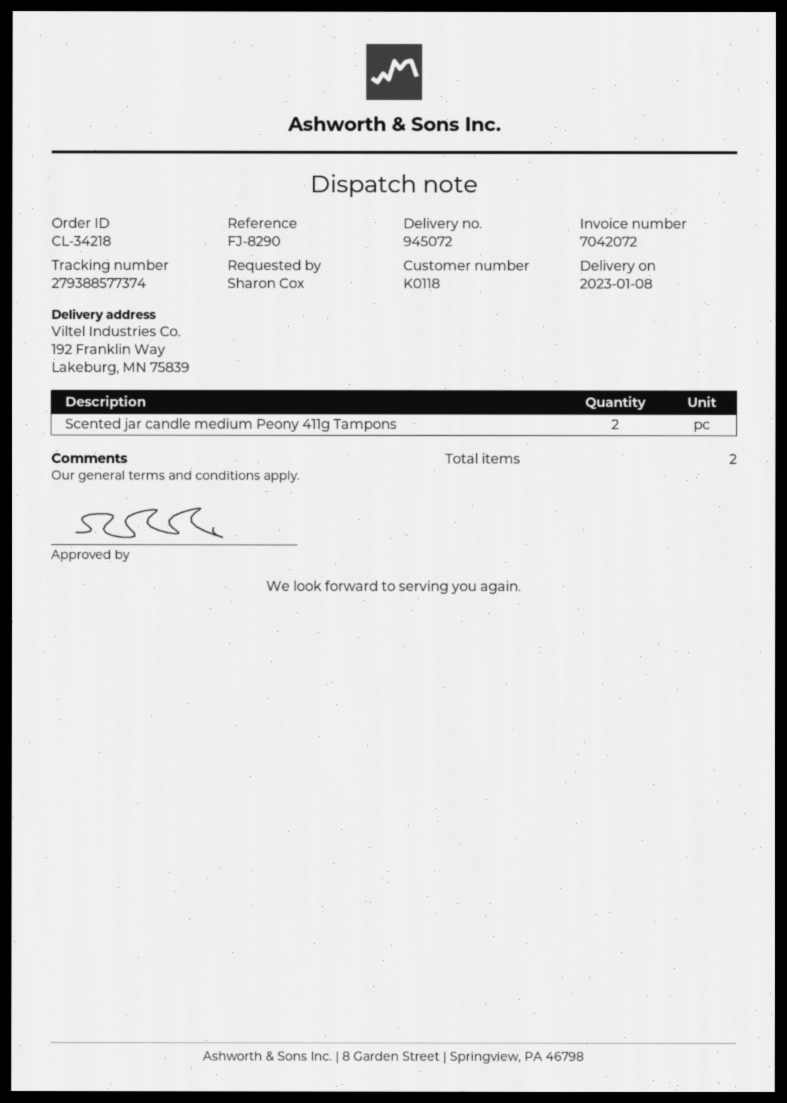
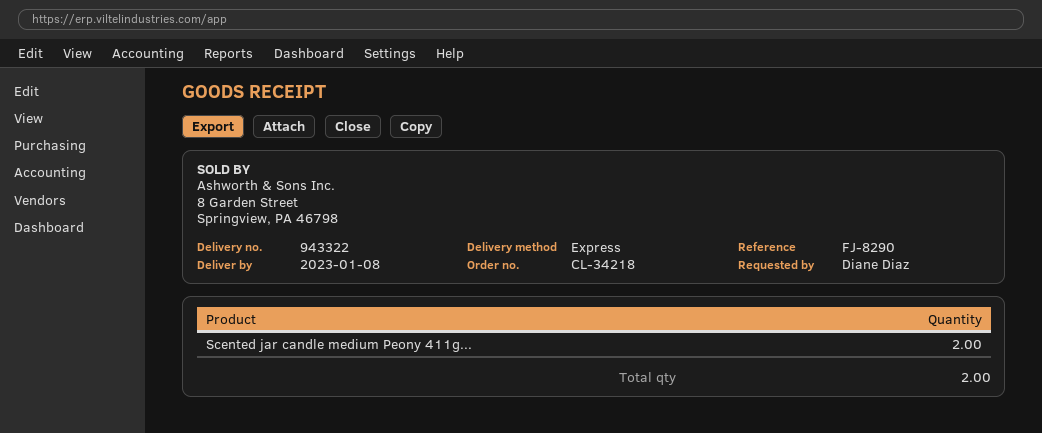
delivery note number: 945072 -> 943322
ordered by: Sharon Cox -> Diane Diaz

